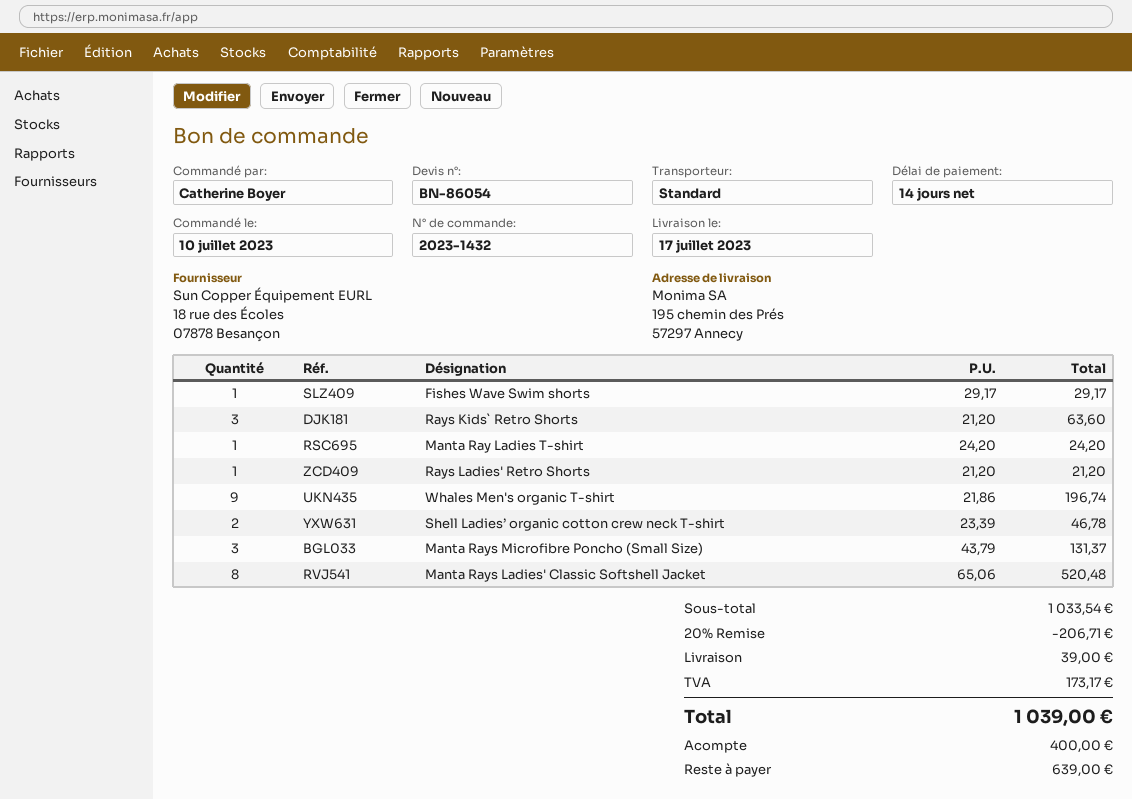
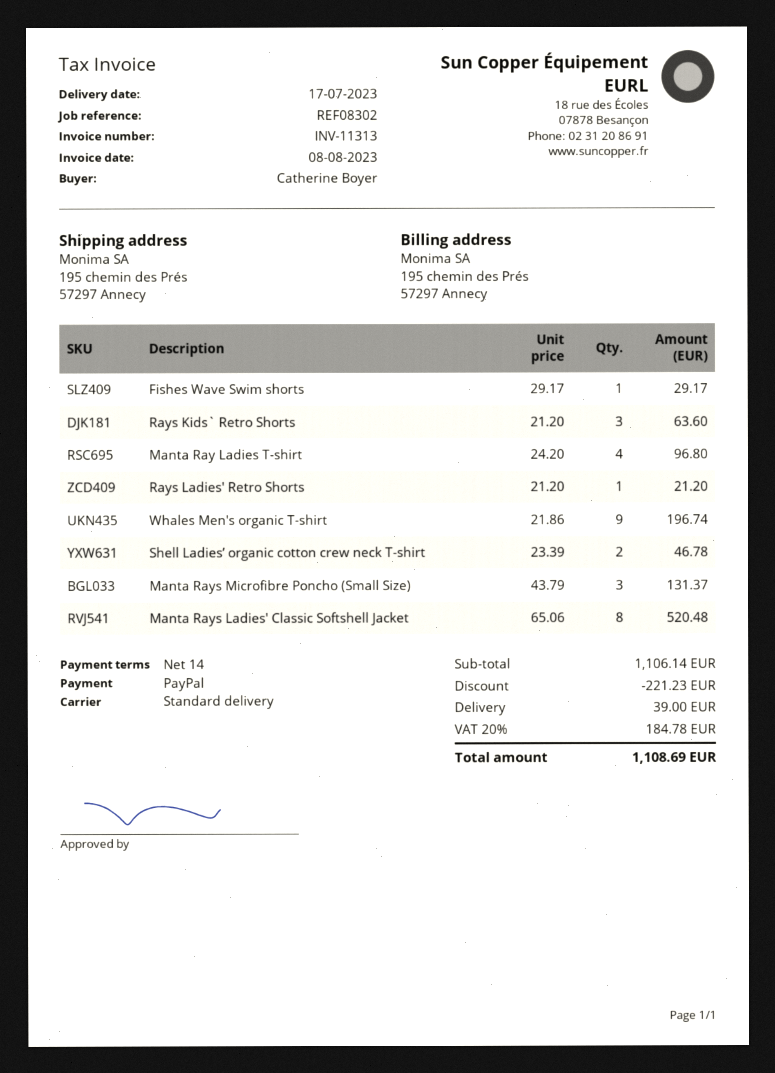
Manta Ray Ladies T-shirt: 1 x 24.20 = 24.20 -> 4 x 24.20 = 96.80
subtotal: 1033.54 -> 1106.14
discount: 206.71 -> 221.23
tax: 173.17 -> 184.78
total: 1039.00 -> 1108.69

